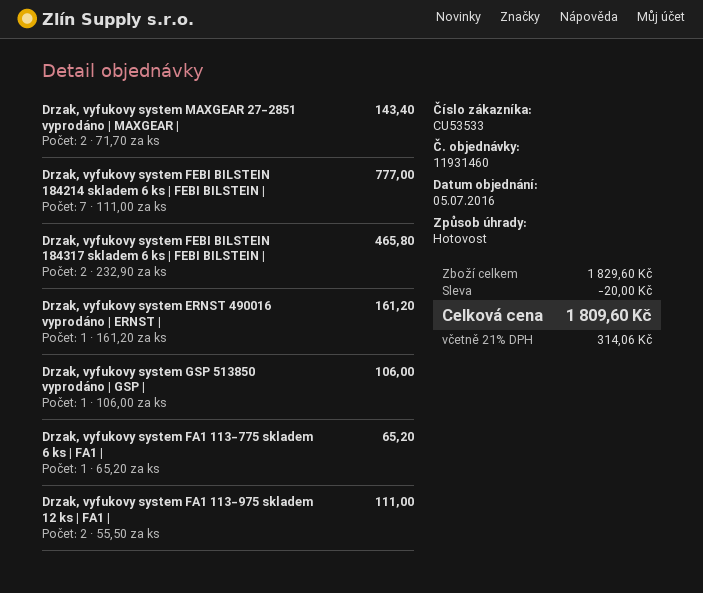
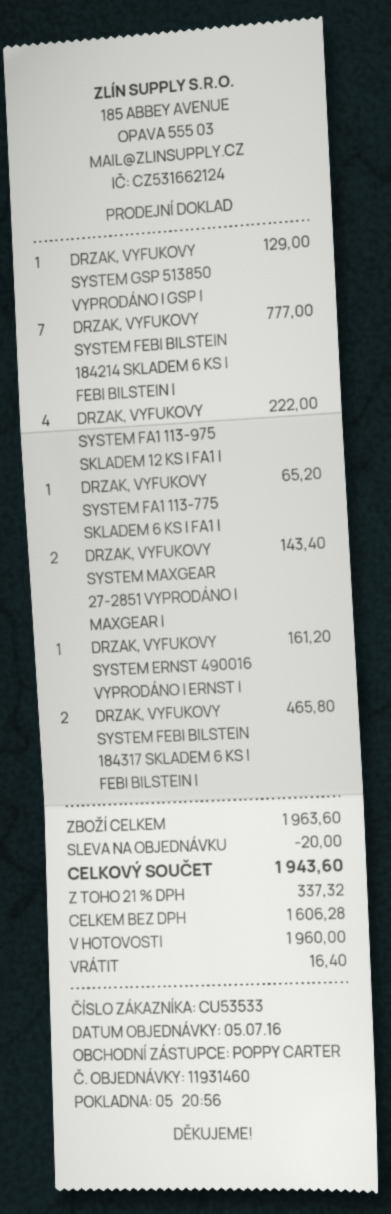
Drzak, vyfukovy system GSP 513850 vyprodáno | GSP |: 1 for 106.00 -> 1 for 129.00
Drzak, vyfukovy system FA1 113-975 skladem 12 ks | FA1 |: 2 for 111.00 -> 4 for 222.00
subtotal: 1829.60 -> 1963.60
tax: 21% = 314.06 -> 21% = 337.32
total: 1809.60 -> 1943.60

